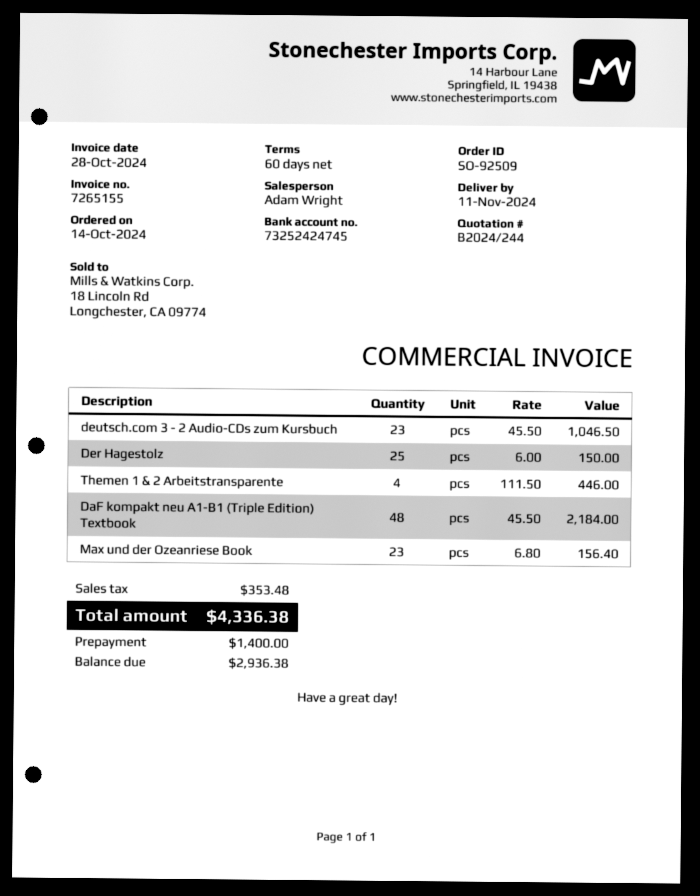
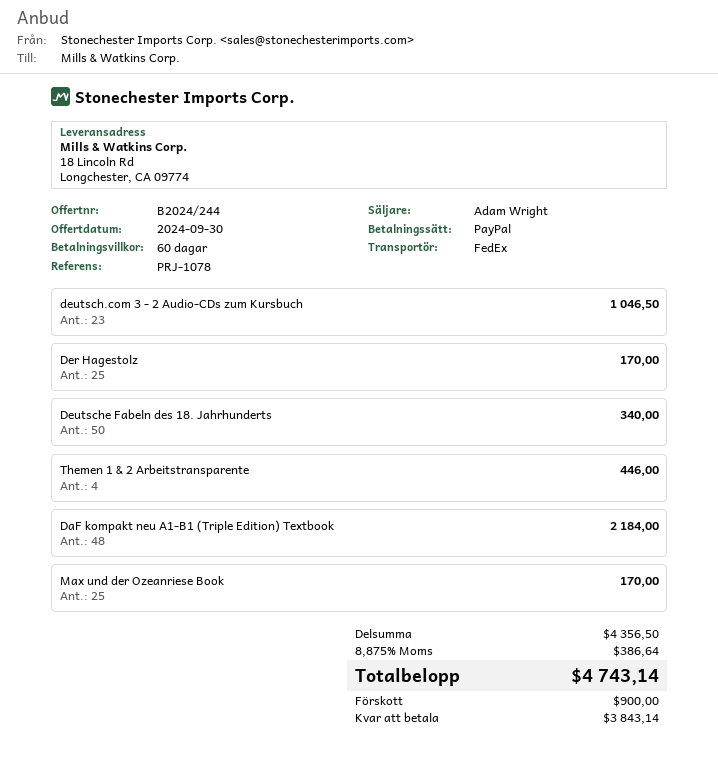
Der Hagestolz: 25 for 150.00 -> 25 for 170.00
Max und der Ozeanriese Book: 23 for 156.40 -> 25 for 170.00
Deutsche Fabeln des 18. Jahrhunderts: none -> 50 for 340.00
tax: 353.48 -> 386.64
total: 4336.38 -> 4743.14
deposit: 1400.00 -> 900.00
balance: 2936.38 -> 3843.14

